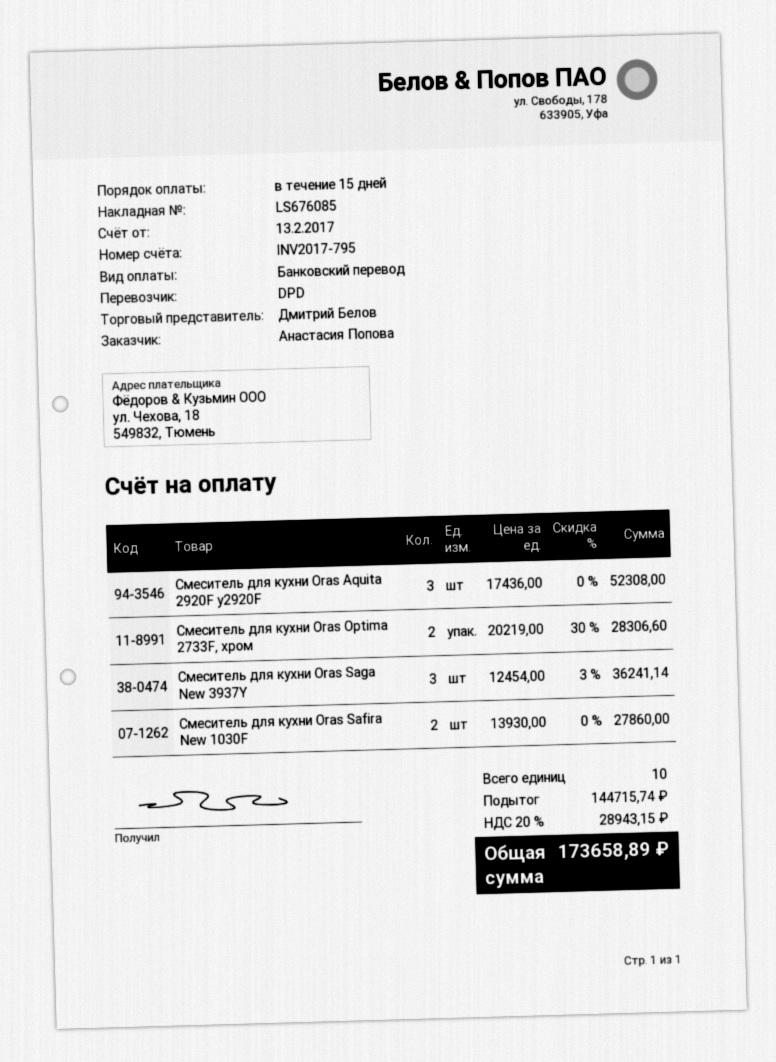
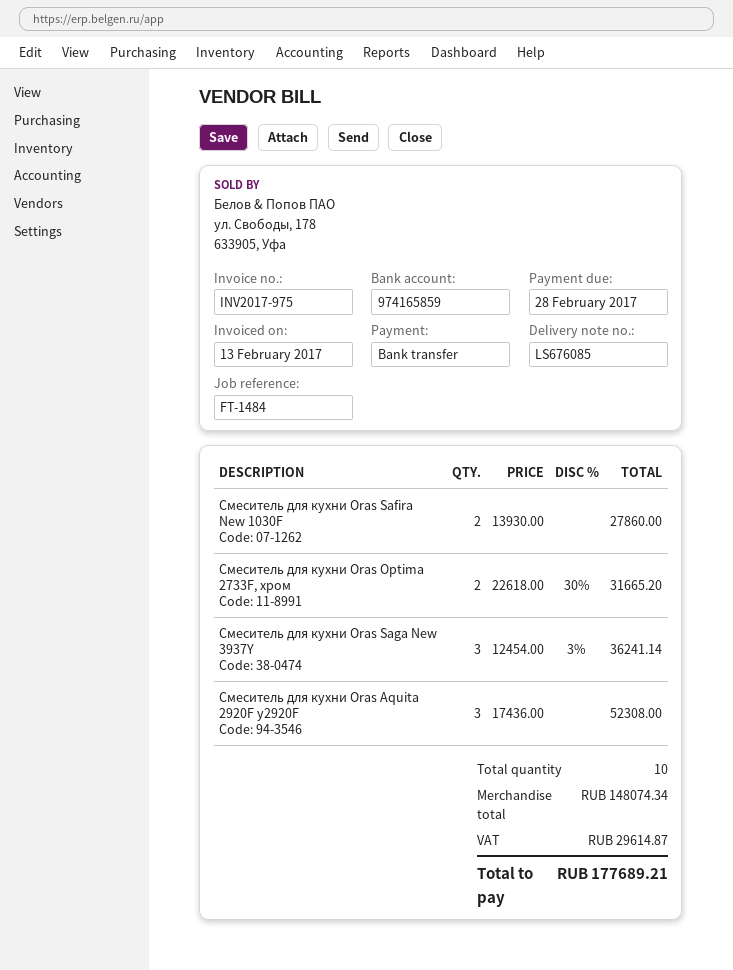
invoice number: INV2017-795 -> INV2017-975
Смеситель для кухни Oras Optima 2733F, хром: 2 x 20219.00 - 30% = 28306.60 -> 2 x 22618.00 - 30% = 31665.20
subtotal: 144715.74 -> 148074.34
tax: 28943.15 -> 29614.87
total: 173658.89 -> 177689.21

